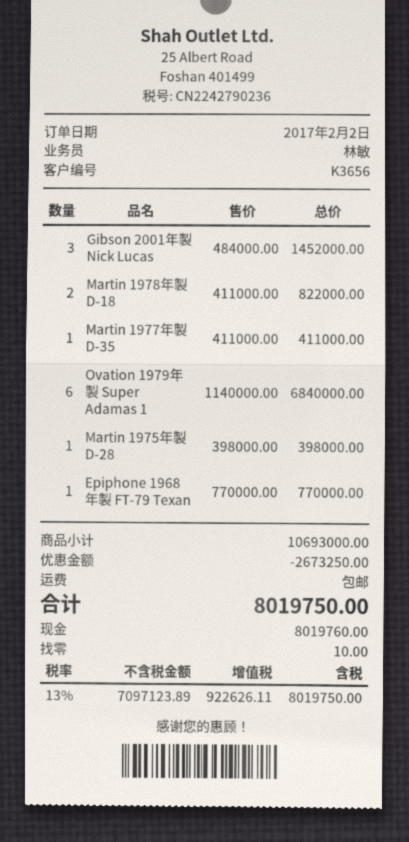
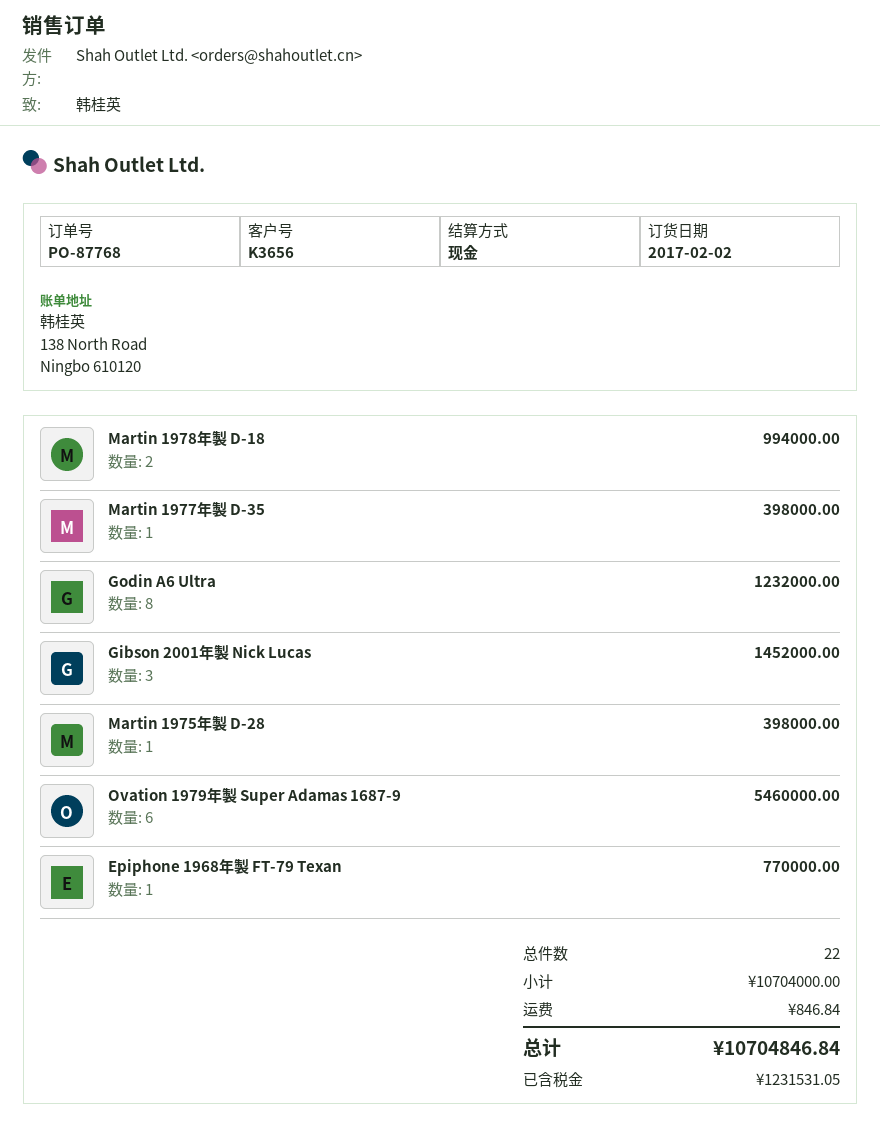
Martin 1978年製 D-18: 2 for 822000.00 -> 2 for 994000.00
Martin 1977年製 D-35: 1 for 411000.00 -> 1 for 398000.00
Ovation 1979年製 Super Adamas 1: 6 for 6840000.00 -> 6 for 5460000.00
Godin A6 Ultra: none -> 8 for 1232000.00
subtotal: 10693000.00 -> 10704000.00
discount: 2673250.00 -> none
shipping: 0.00 -> 846.84
tax: 922626.11 -> 1231531.05
total: 8019750.00 -> 10704846.84

